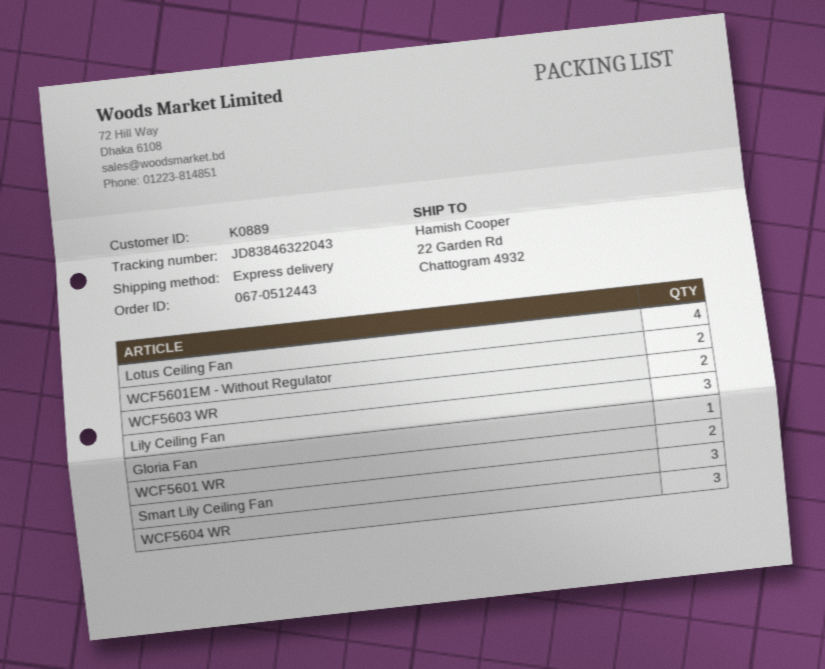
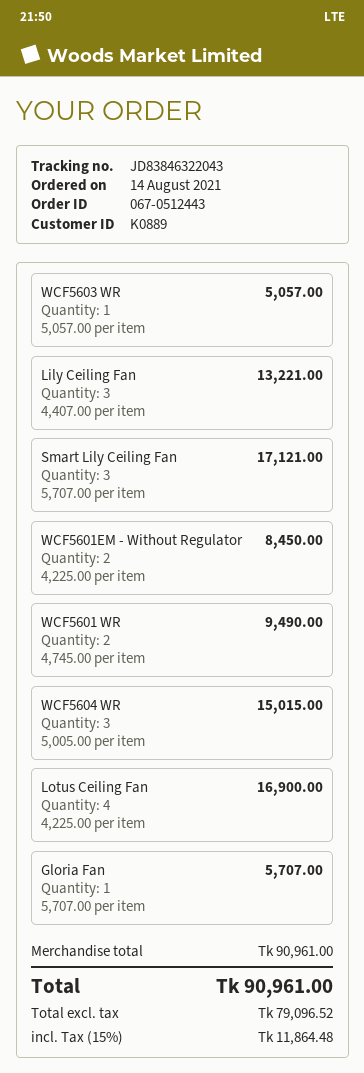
WCF5603 WR: 2 -> 1

